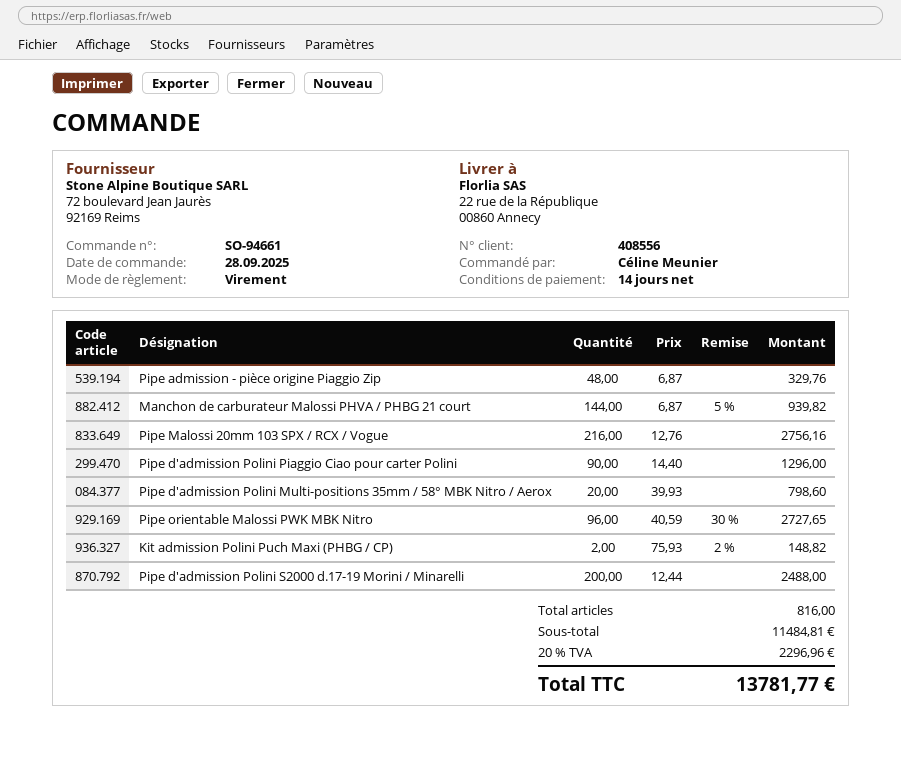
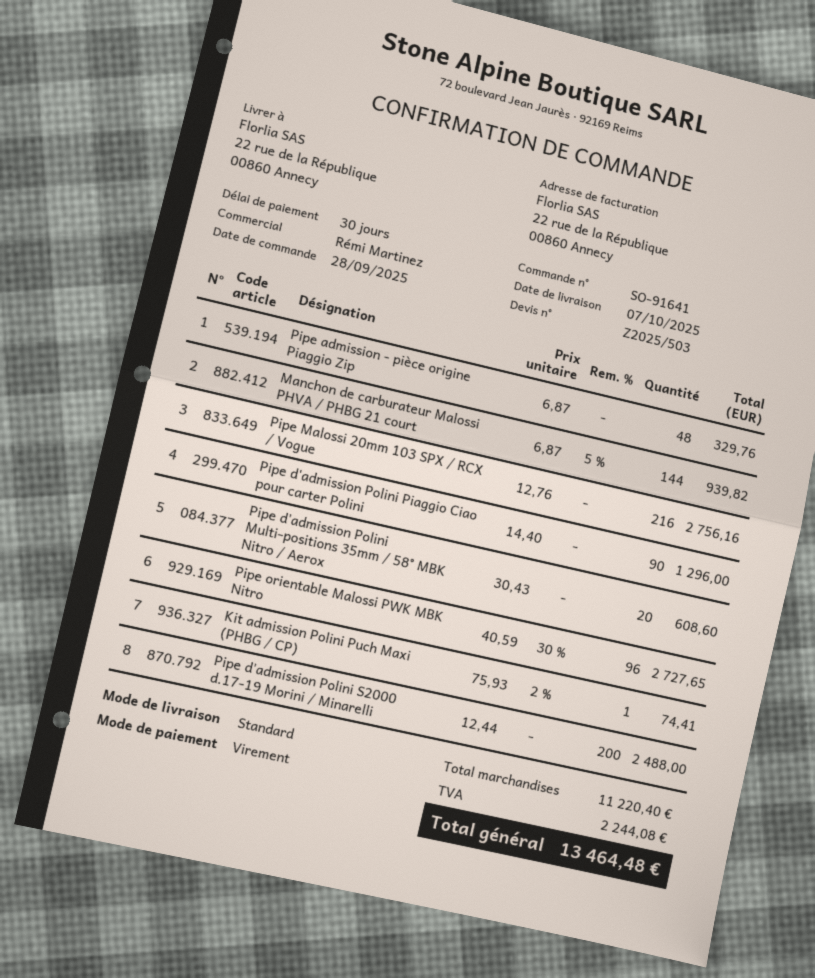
order number: SO-94661 -> SO-91641
payment terms: 14 days -> 30 days
Pipe d'admission Polini Multi-positions 35mm / 58° MBK Nitro / Aerox: 20 x 39.93 = 798.60 -> 20 x 30.43 = 608.60
Kit admission Polini Puch Maxi (PHBG / CP): 2 x 75.93 - 2% = 148.82 -> 1 x 75.93 - 2% = 74.41
subtotal: 11484.81 -> 11220.40
tax: 2296.96 -> 2244.08
total: 13781.77 -> 13464.48

